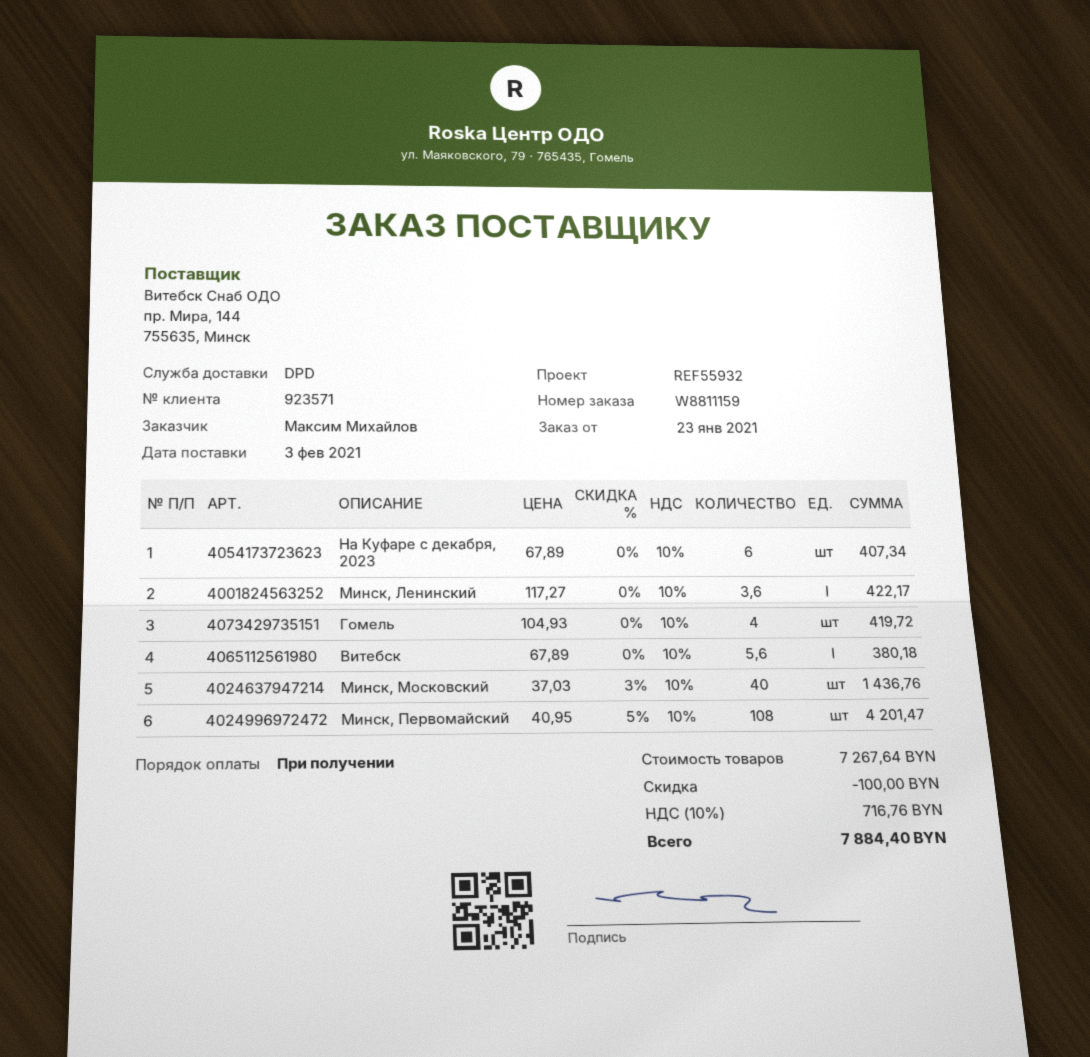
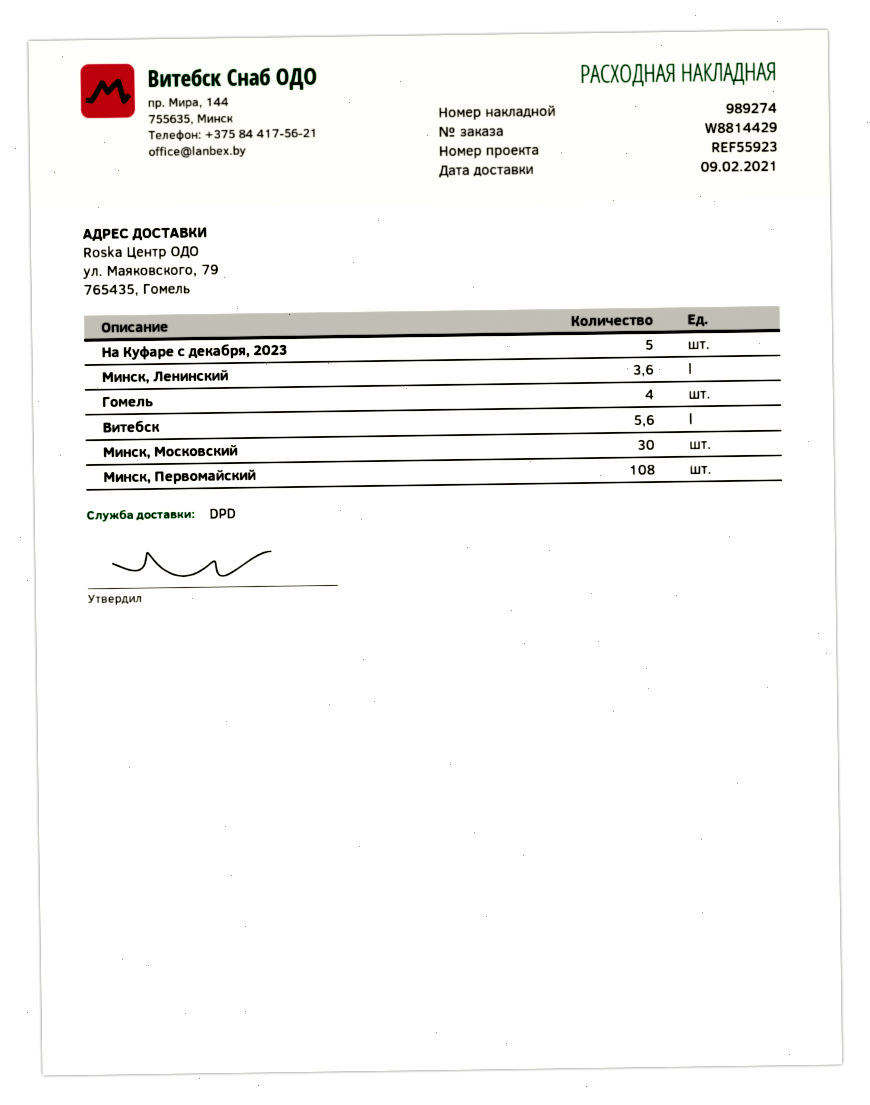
order number: W8811159 -> W8814429
delivery date: 2021-02-03 -> 2021-02-09
reference: REF55932 -> REF55923
На Куфаре с декабря, 2023: 6 -> 5
Минск, Московский: 40 -> 30

